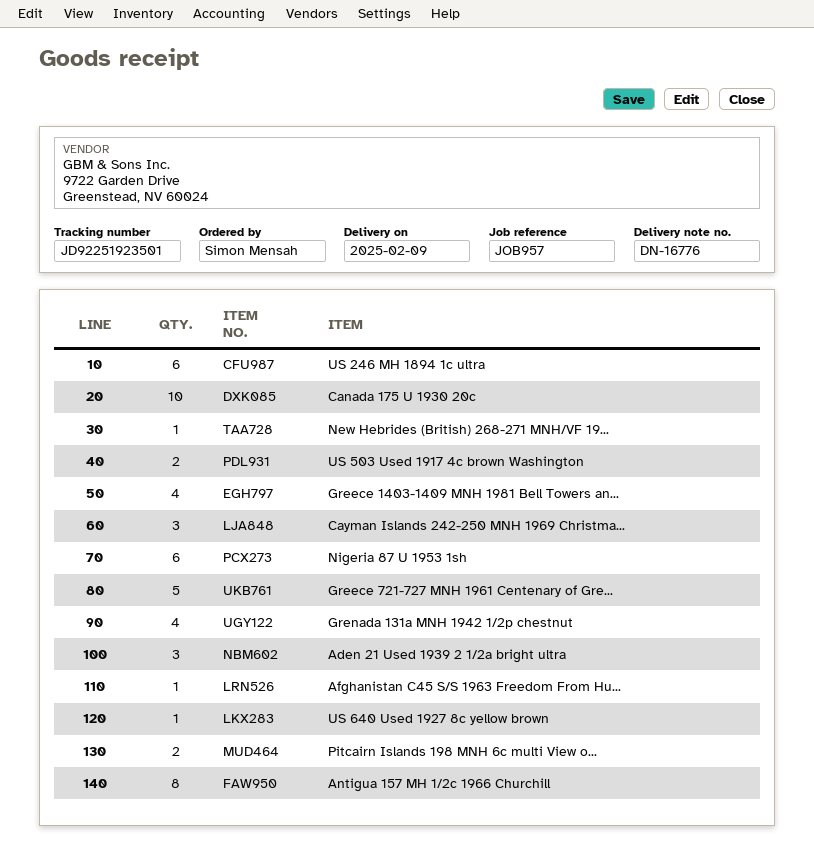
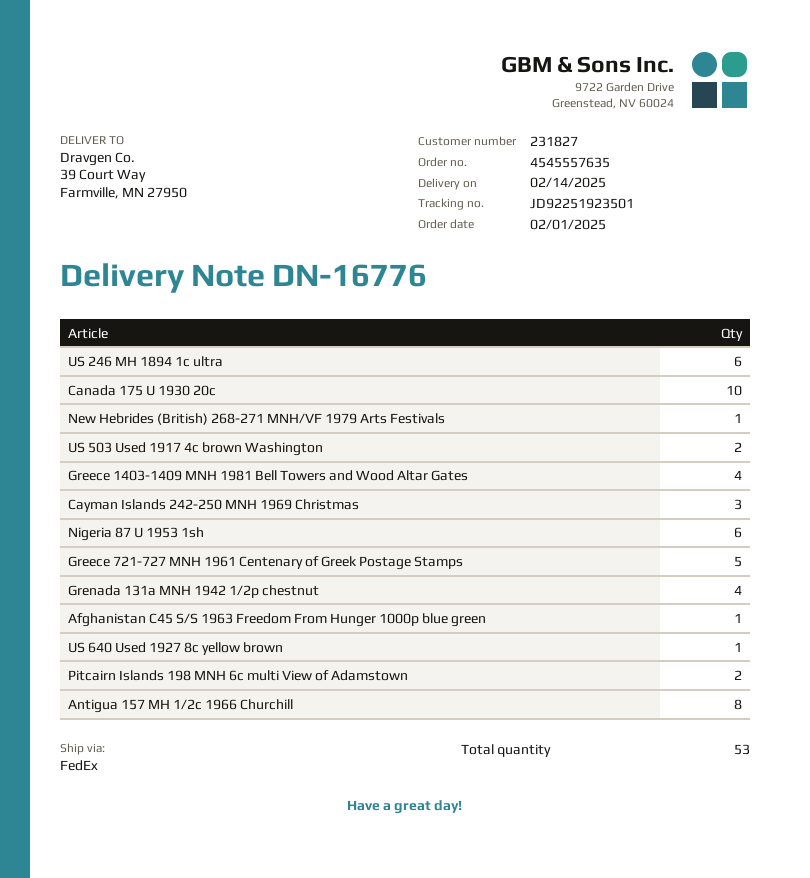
delivery date: 2025-02-09 -> 2025-02-14
Aden 21 Used 1939 2 1/2a bright ultra: 3 -> none

